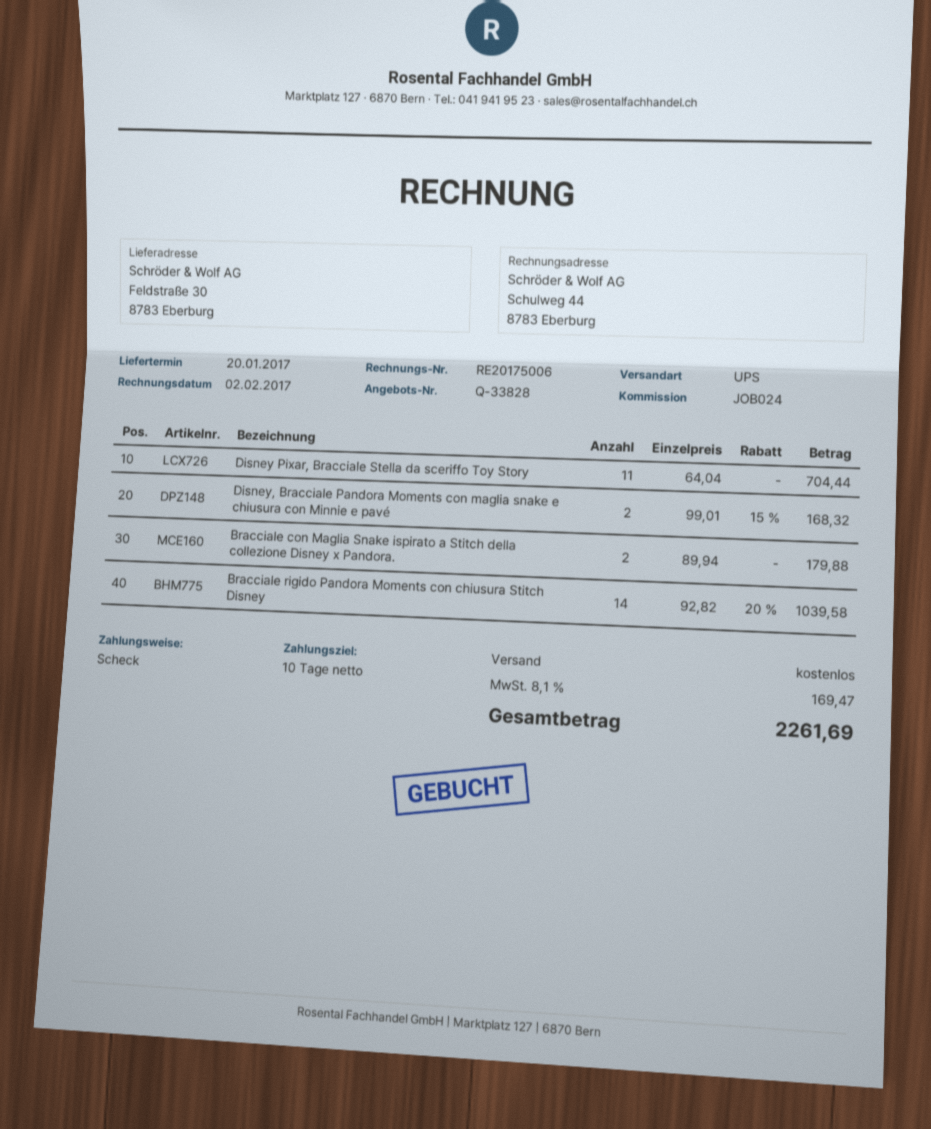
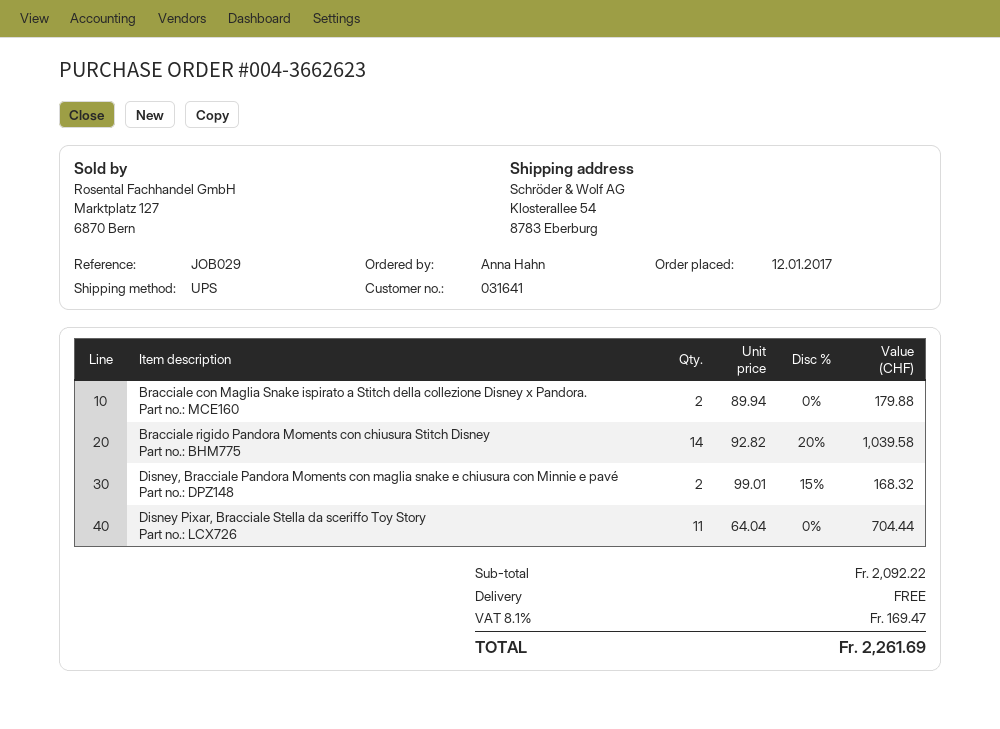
reference: JOB024 -> JOB029
ship to: Feldstraße 30, 8783 Eberburg -> Klosterallee 54, 8783 Eberburg

